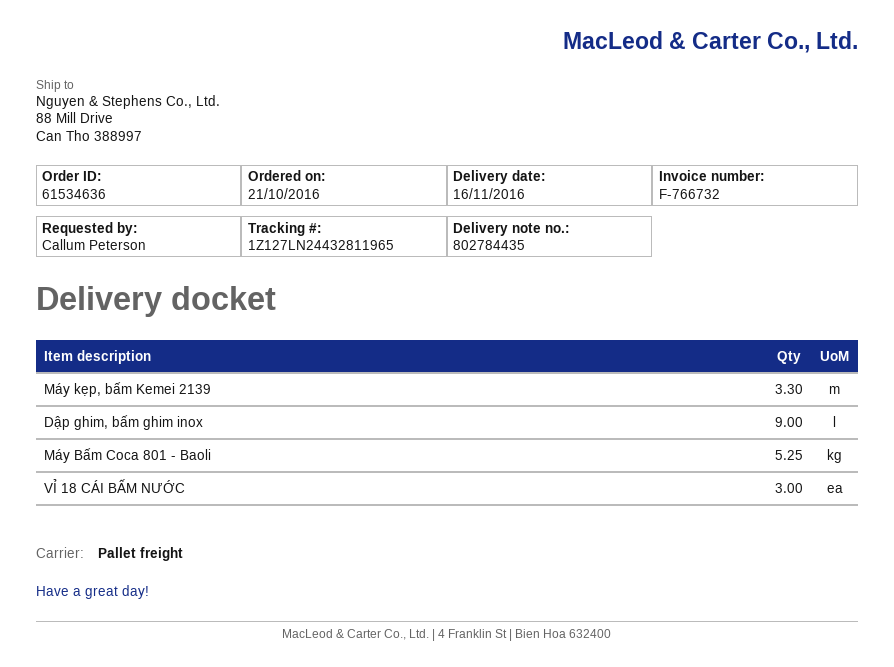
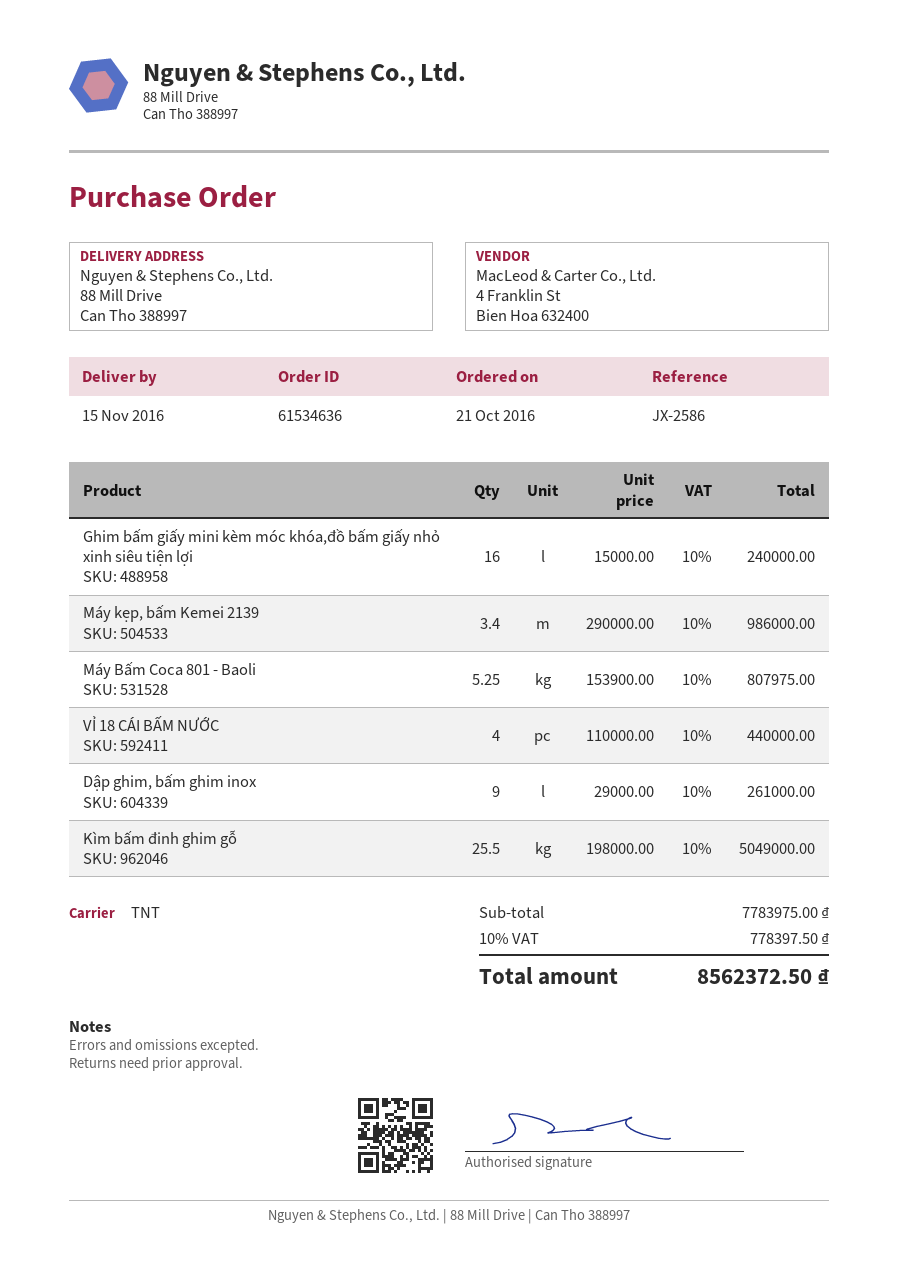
delivery date: 2016-11-16 -> 2016-11-15
shipping method: pallet freight -> TNT
Máy kẹp, bấm Kemei 2139: 3.3 -> 3.4
VỈ 18 CÁI BẤM NƯỚC: 3 -> 4
Ghim bấm giấy mini kèm móc khóa,đồ bấm giấy nhỏ xinh siêu tiện lợi: none -> 16
Kìm bấm đinh ghim gỗ: none -> 25.5

